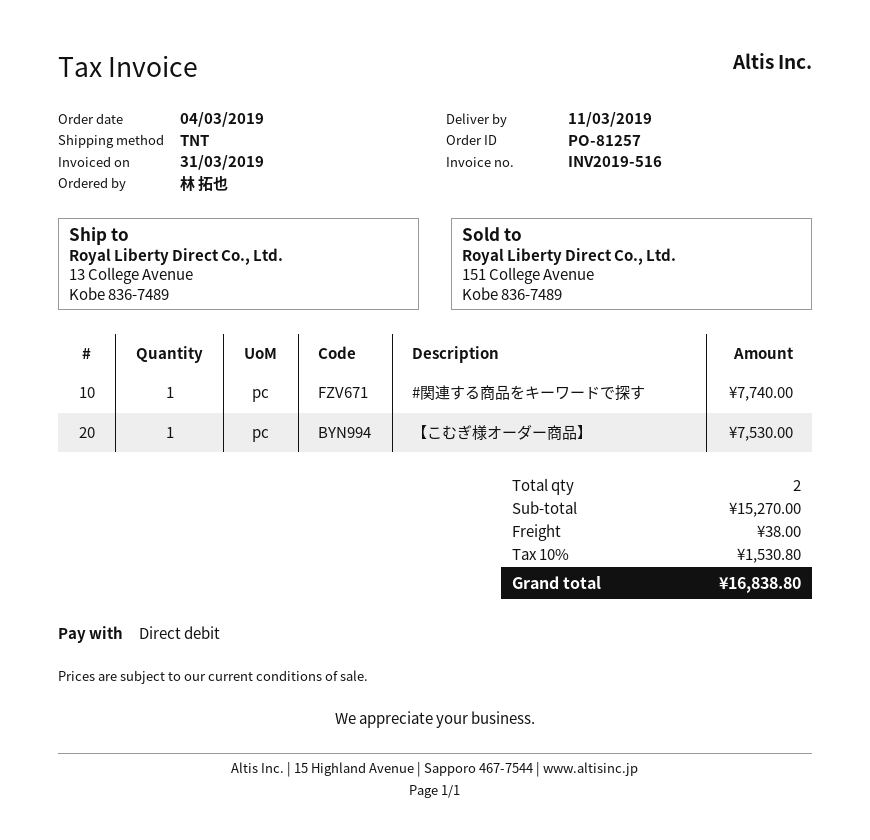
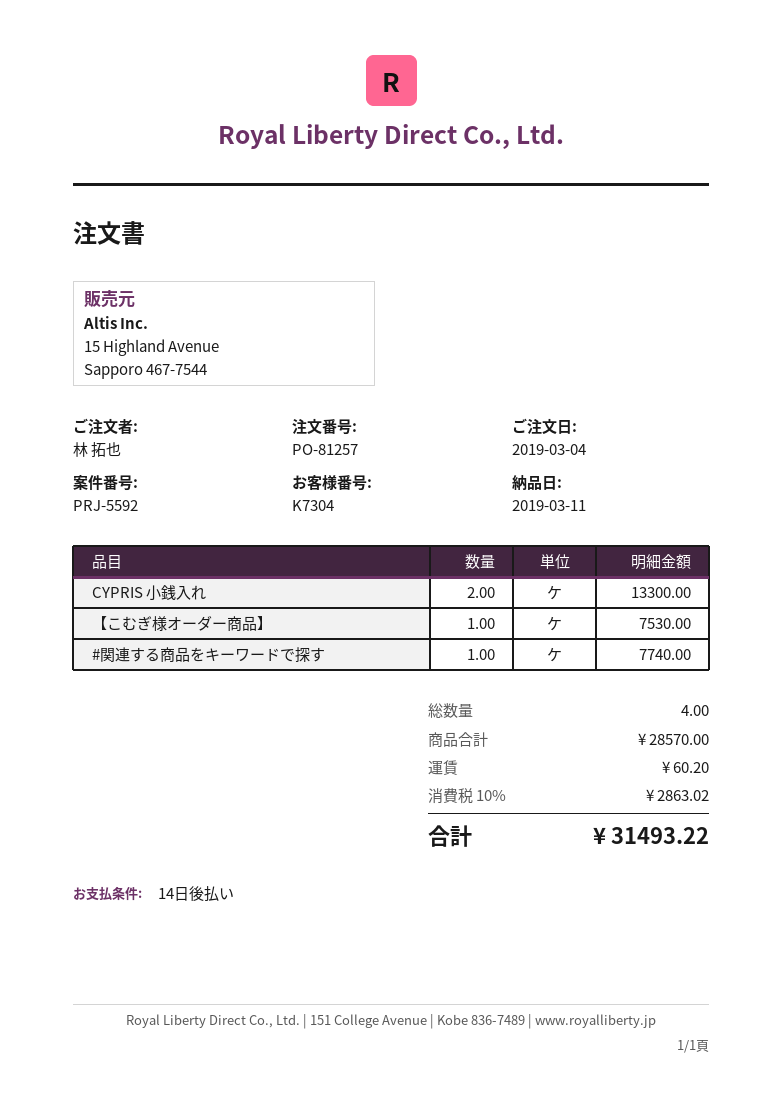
CYPRIS 小銭入れ: none -> 2 for 13300.00
total quantity: 2 -> 4
subtotal: 15270.00 -> 28570.00
shipping: 38.00 -> 60.20
tax: 10% = 1530.80 -> 10% = 2863.02
total: 16838.80 -> 31493.22

